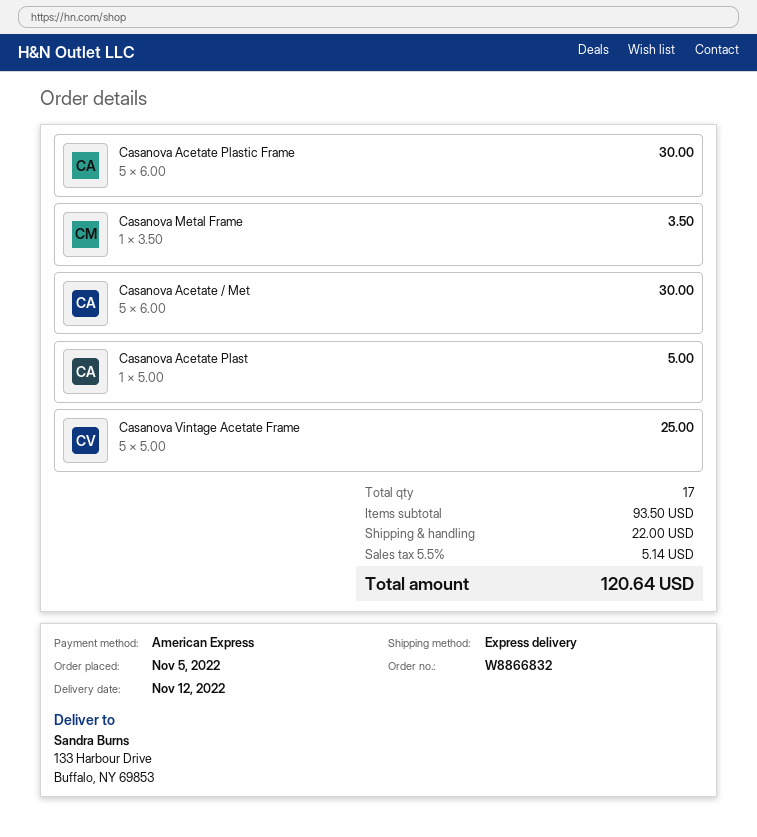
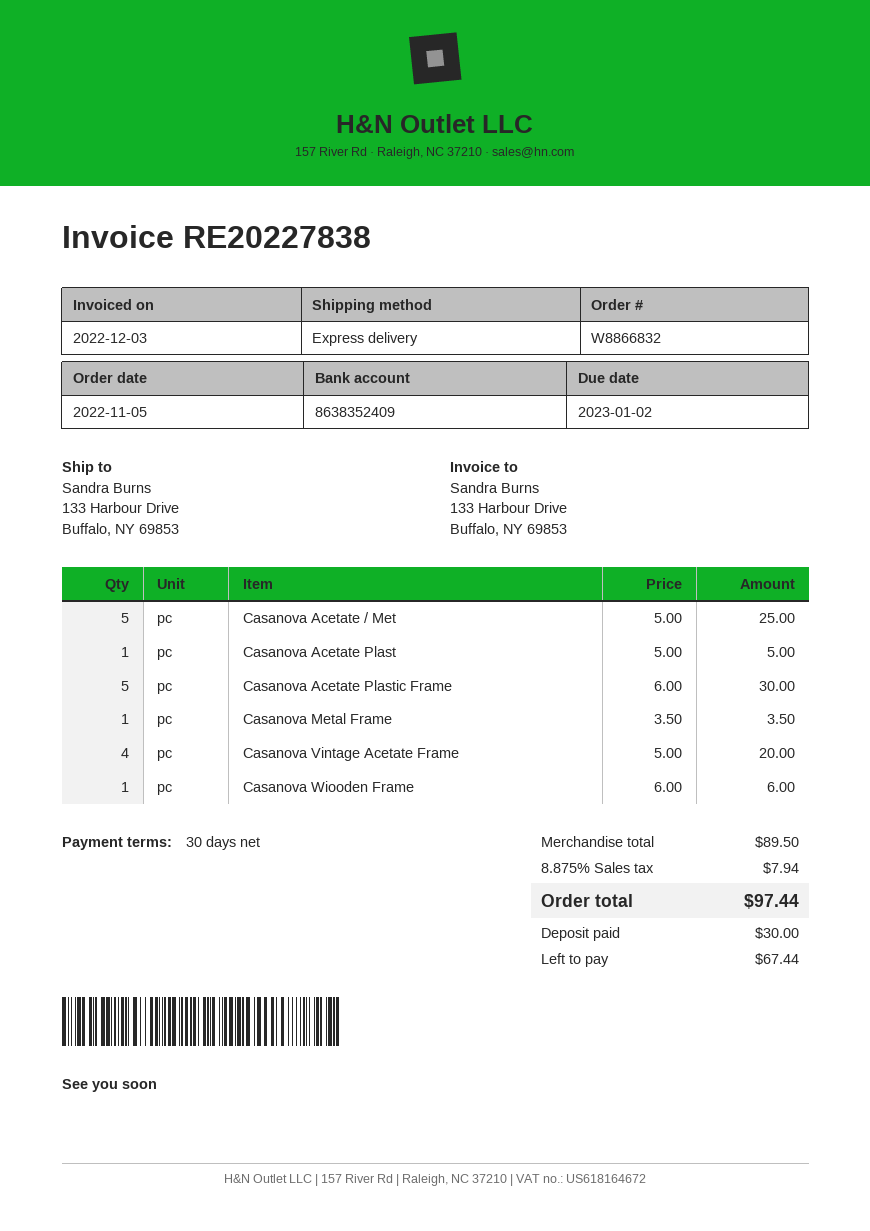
Casanova Acetate / Met: 5 x 6.00 = 30.00 -> 5 x 5.00 = 25.00
Casanova Vintage Acetate Frame: 5 x 5.00 = 25.00 -> 4 x 5.00 = 20.00
Casanova Wiooden Frame: none -> 1 x 6.00 = 6.00
subtotal: 93.50 -> 89.50
shipping: 22.00 -> none
tax: 5.5% = 5.14 -> 8.875% = 7.94
total: 120.64 -> 97.44

